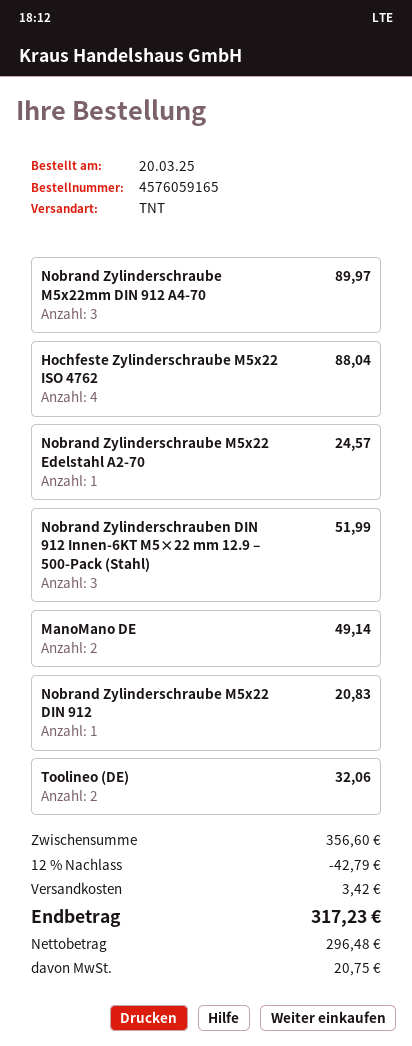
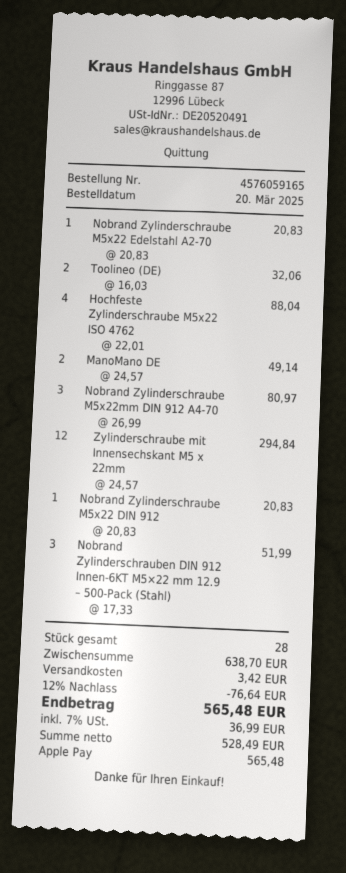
Nobrand Zylinderschraube M5x22mm DIN 912 A4-70: 3 for 89.97 -> 3 for 80.97
Nobrand Zylinderschraube M5x22 Edelstahl A2-70: 1 for 24.57 -> 1 for 20.83
Zylinderschraube mit Innensechskant M5 x 22mm: none -> 12 for 294.84
subtotal: 356.60 -> 638.70
discount: 12% = 42.79 -> 12% = 76.64
net: 296.48 -> 528.49
tax: 20.75 -> 36.99
total: 317.23 -> 565.48

